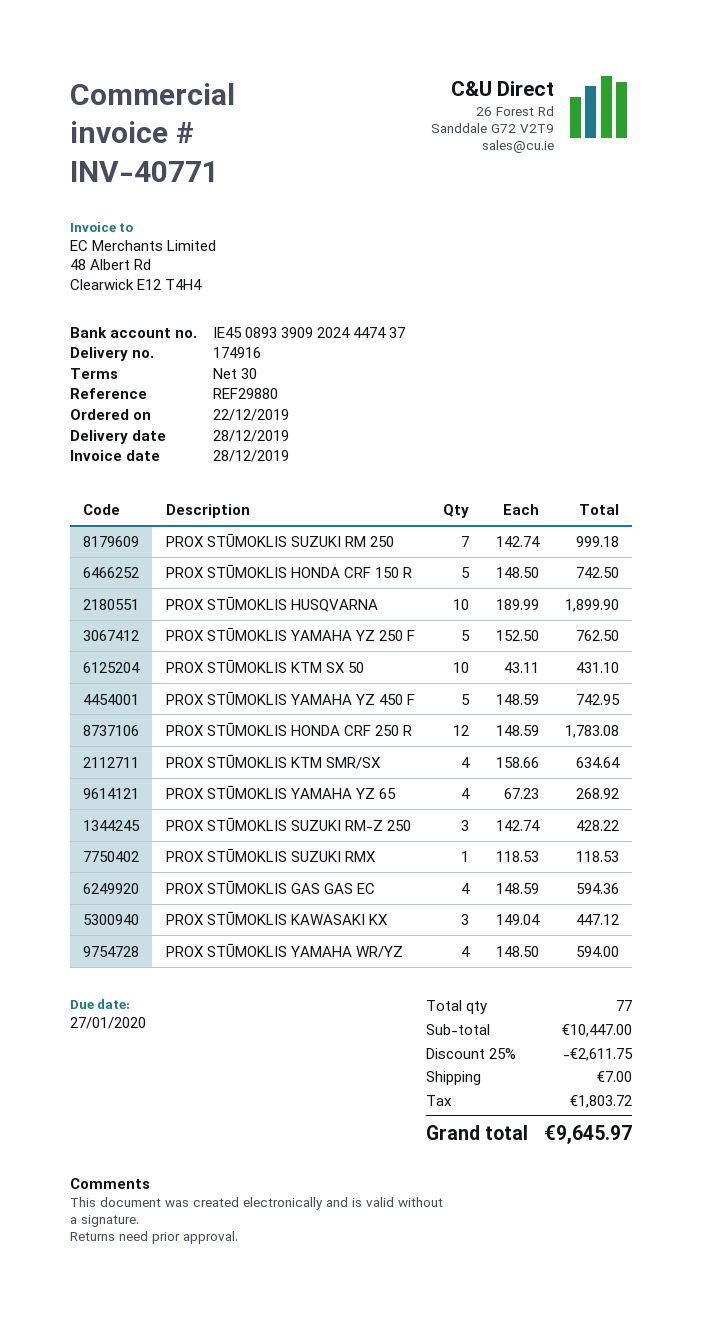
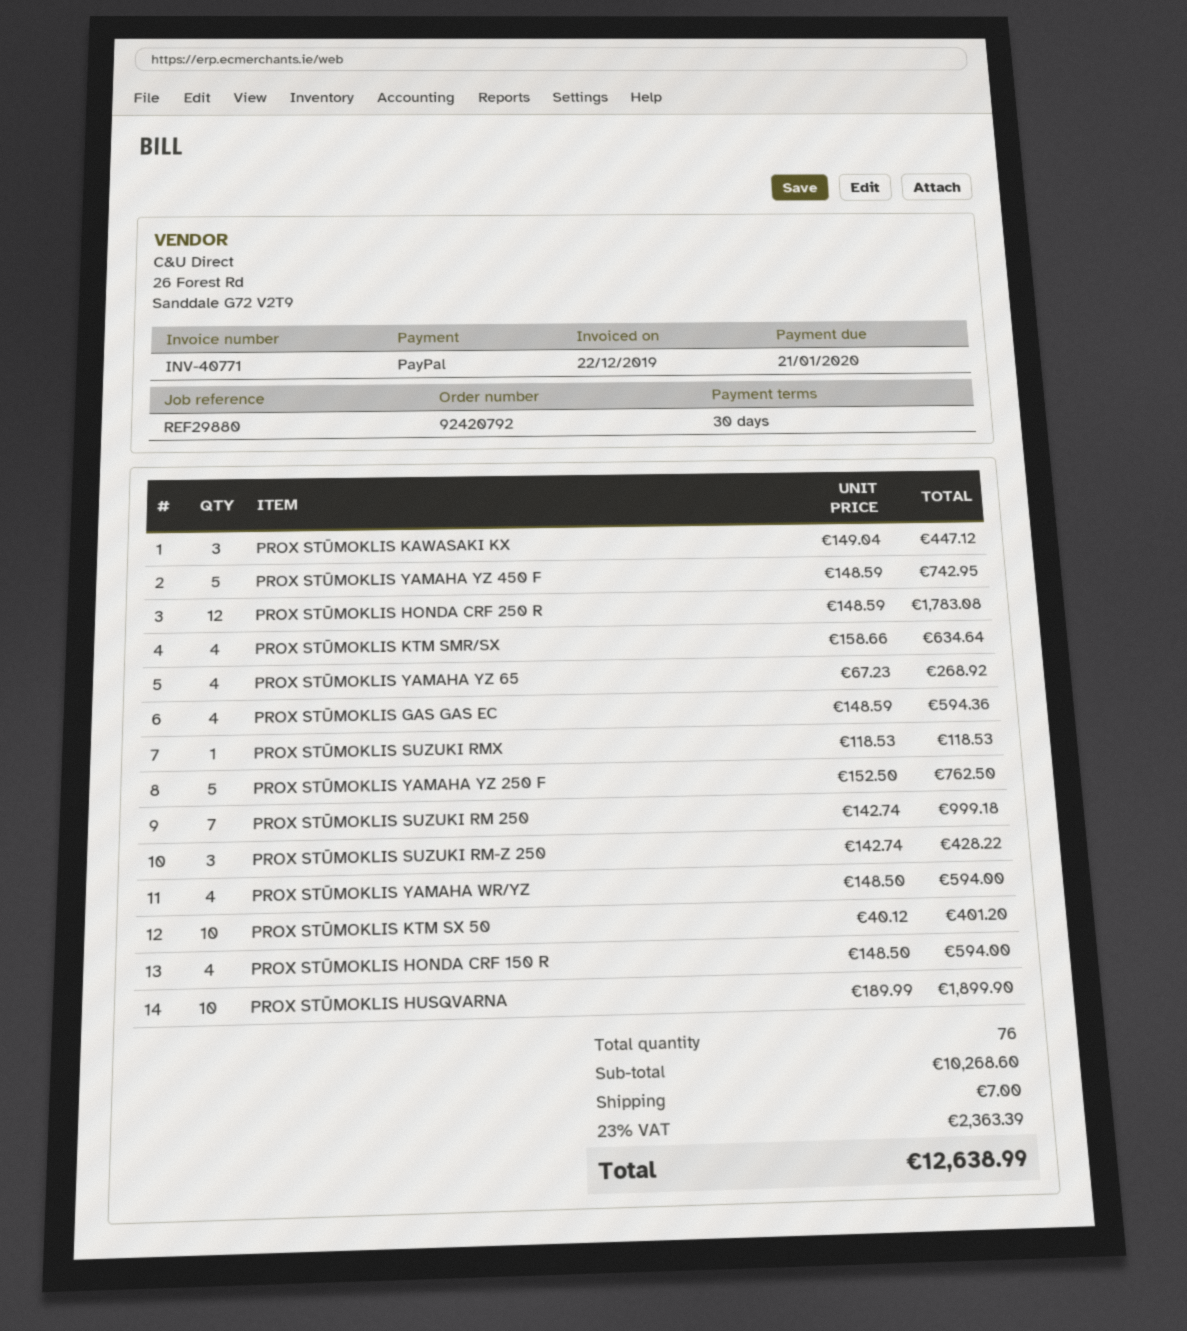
invoice date: 2019-12-28 -> 2019-12-22
due date: 2020-01-27 -> 2020-01-21
PROX STŪMOKLIS HONDA CRF 150 R: 5 x 148.50 = 742.50 -> 4 x 148.50 = 594.00
PROX STŪMOKLIS KTM SX 50: 10 x 43.11 = 431.10 -> 10 x 40.12 = 401.20
total quantity: 77 -> 76
subtotal: 10447.00 -> 10268.60
discount: 25% = 2611.75 -> none
tax: 1803.72 -> 2363.39
total: 9645.97 -> 12638.99

